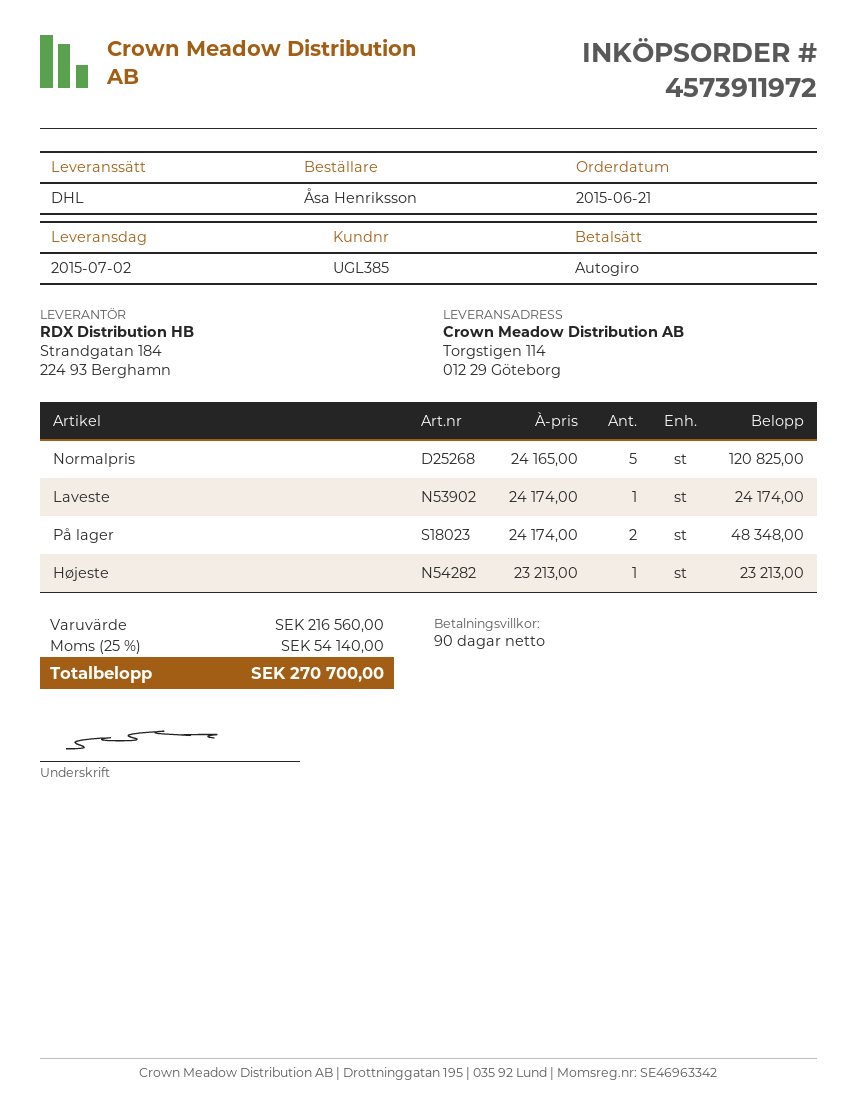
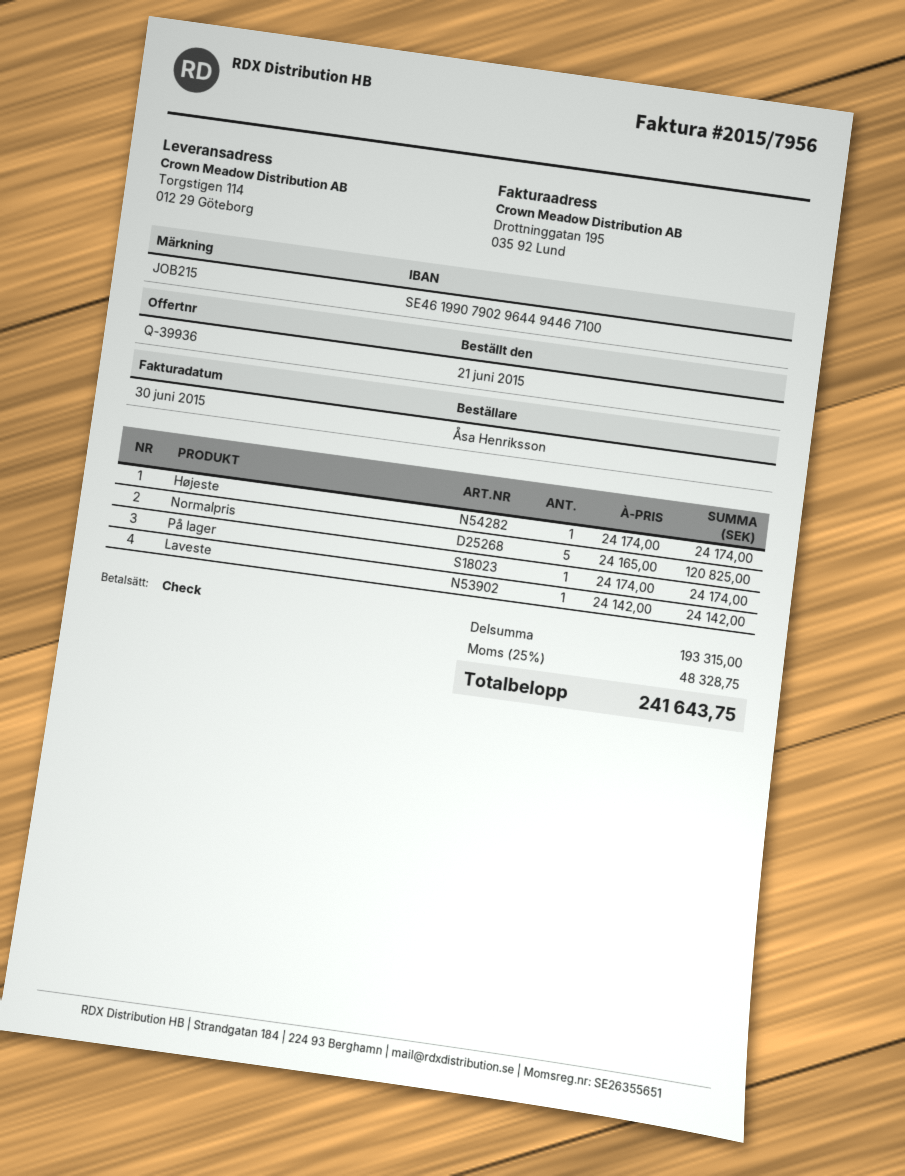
payment method: direct debit -> cheque
Laveste: 1 x 24174.00 = 24174.00 -> 1 x 24142.00 = 24142.00
På lager: 2 x 24174.00 = 48348.00 -> 1 x 24174.00 = 24174.00
Højeste: 1 x 23213.00 = 23213.00 -> 1 x 24174.00 = 24174.00
subtotal: 216560.00 -> 193315.00
tax: 25% = 54140.00 -> 25% = 48328.75
total: 270700.00 -> 241643.75

